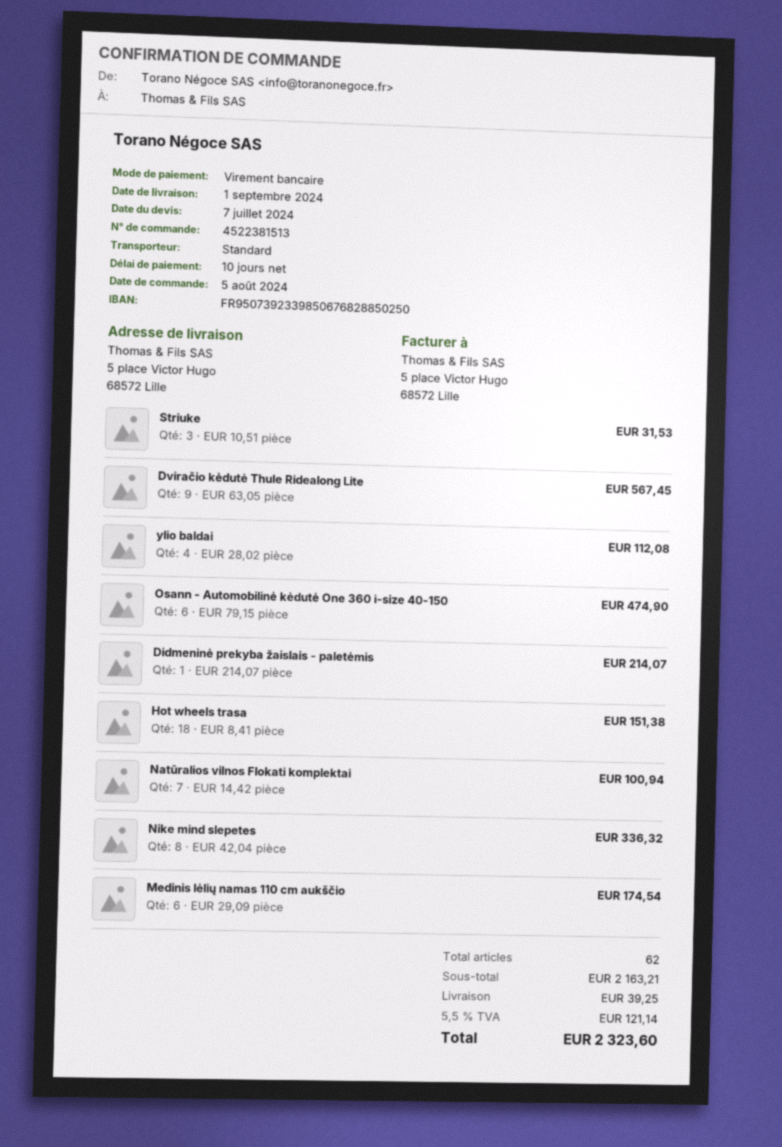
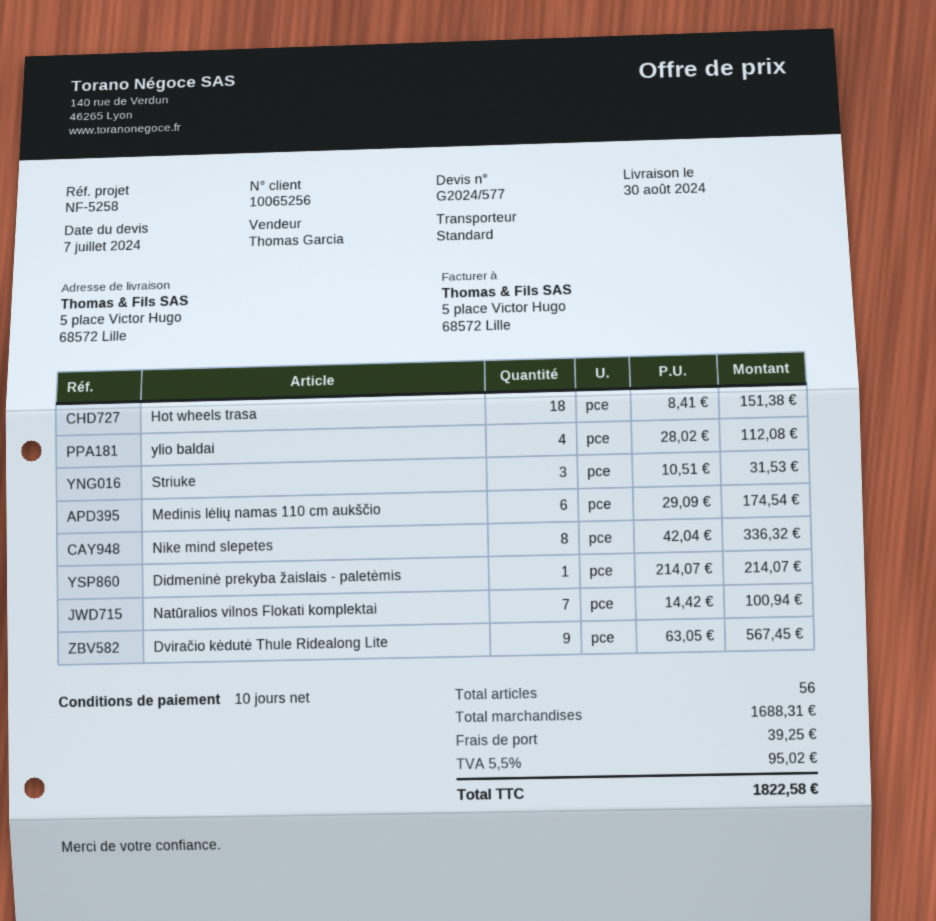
delivery date: 2024-09-01 -> 2024-08-30
Osann - Automobilinė kėdutė One 360 i-size 40-150: 6 x 79.15 = 474.90 -> none
total quantity: 62 -> 56
subtotal: 2163.21 -> 1688.31
tax: 5.5% = 121.14 -> 5.5% = 95.02
total: 2323.60 -> 1822.58

